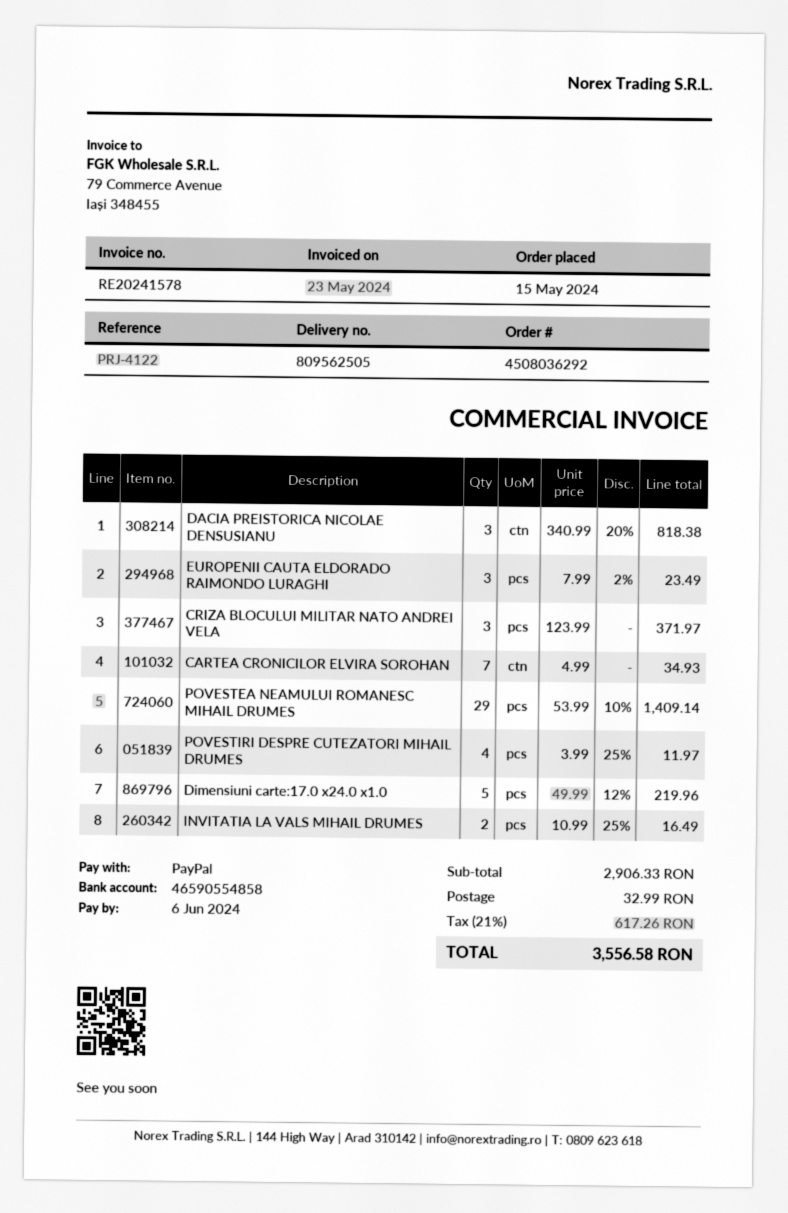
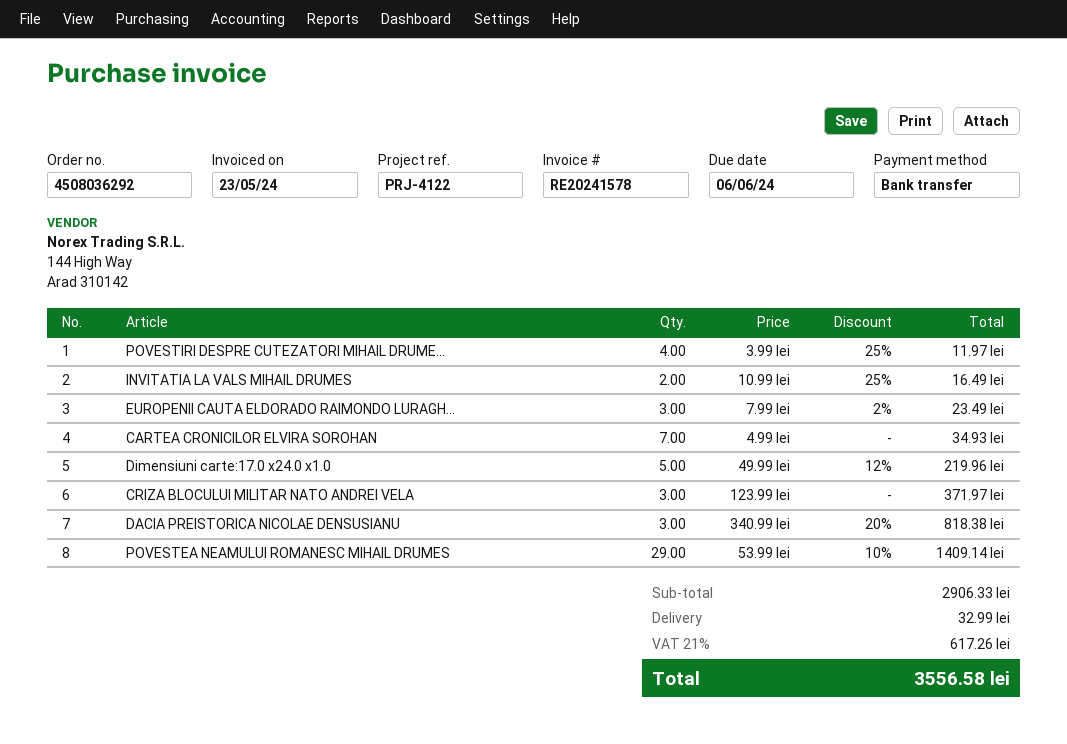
payment method: PayPal -> bank transfer

